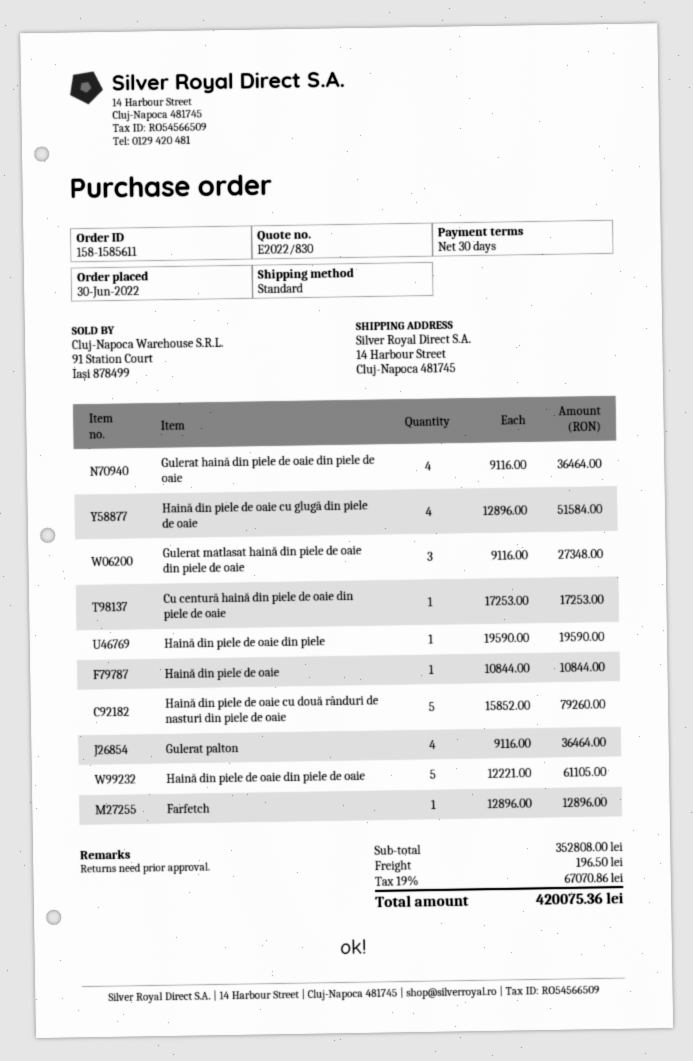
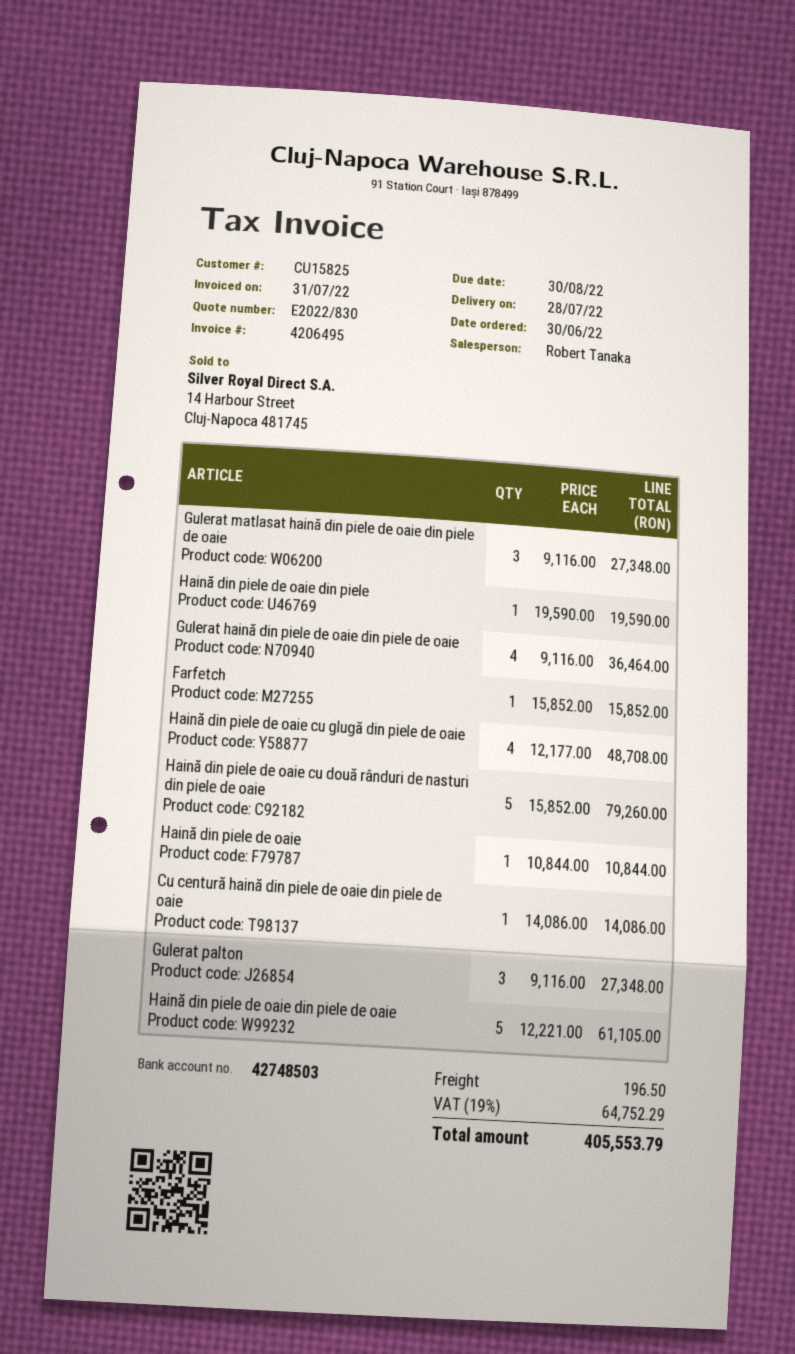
Haină din piele de oaie cu glugă din piele de oaie: 4 x 12896.00 = 51584.00 -> 4 x 12177.00 = 48708.00
Cu centură haină din piele de oaie din piele de oaie: 1 x 17253.00 = 17253.00 -> 1 x 14086.00 = 14086.00
Gulerat palton: 4 x 9116.00 = 36464.00 -> 3 x 9116.00 = 27348.00
Farfetch: 1 x 12896.00 = 12896.00 -> 1 x 15852.00 = 15852.00
tax: 19% = 67070.86 -> 19% = 64752.29
total: 420075.36 -> 405553.79

